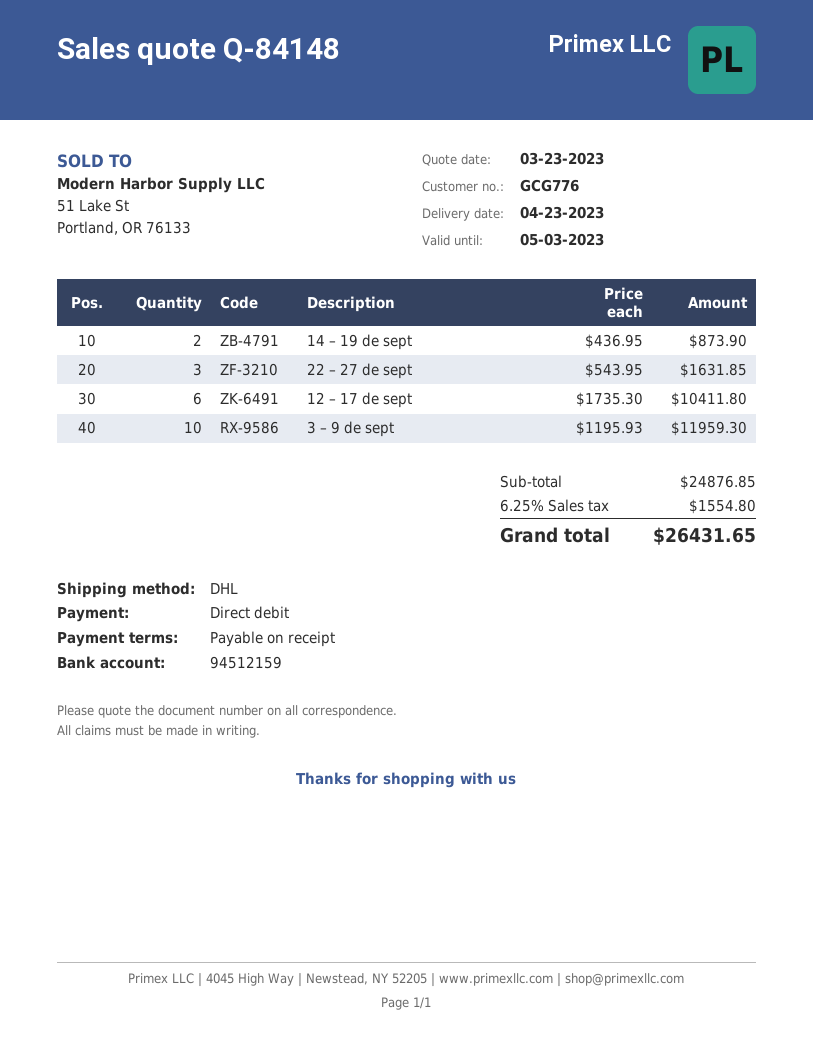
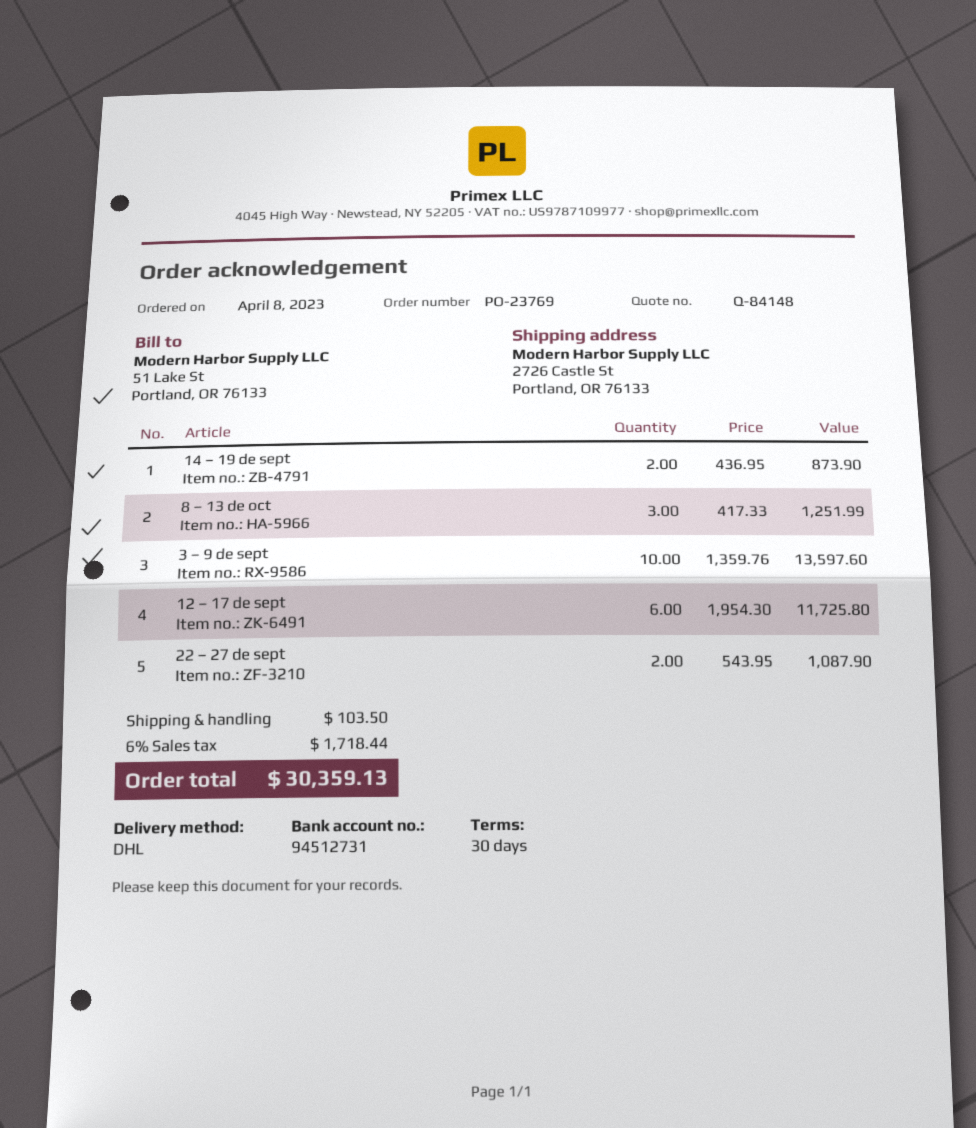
payment terms: on receipt -> 30 days
bank account: 94512159 -> 94512731
22 – 27 de sept: 3 x 543.95 = 1631.85 -> 2 x 543.95 = 1087.90
12 – 17 de sept: 6 x 1735.30 = 10411.80 -> 6 x 1954.30 = 11725.80
3 – 9 de sept: 10 x 1195.93 = 11959.30 -> 10 x 1359.76 = 13597.60
8 – 13 de oct: none -> 3 x 417.33 = 1251.99
shipping: none -> 103.50
tax: 6.25% = 1554.80 -> 6% = 1718.44
total: 26431.65 -> 30359.13

